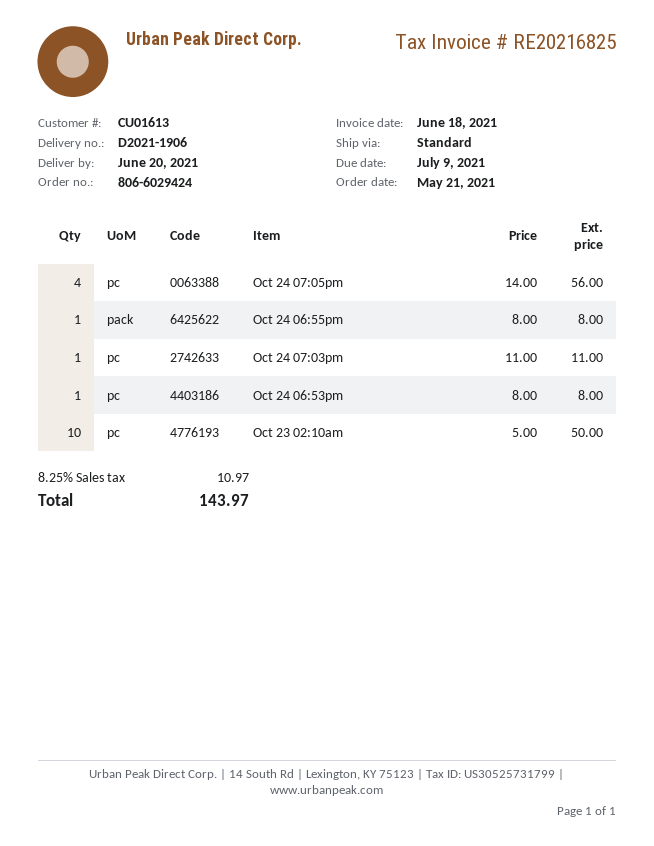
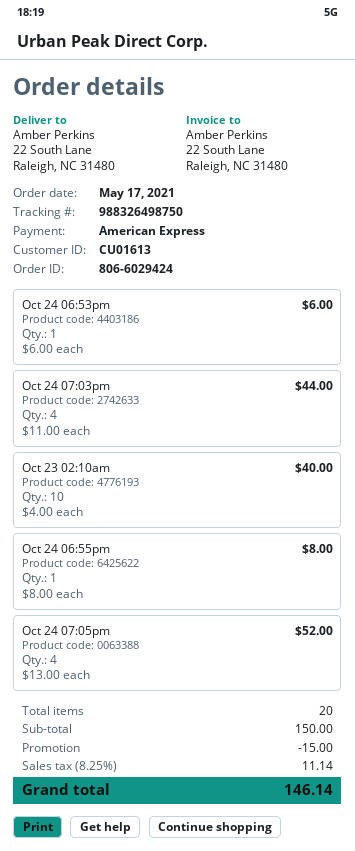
order date: 2021-05-21 -> 2021-05-17
Oct 24 07:05pm: 4 x 14.00 = 56.00 -> 4 x 13.00 = 52.00
Oct 24 07:03pm: 1 x 11.00 = 11.00 -> 4 x 11.00 = 44.00
Oct 24 06:53pm: 1 x 8.00 = 8.00 -> 1 x 6.00 = 6.00
Oct 23 02:10am: 10 x 5.00 = 50.00 -> 10 x 4.00 = 40.00
discount: none -> 15.00
tax: 8.25% = 10.97 -> 8.25% = 11.14
total: 143.97 -> 146.14

